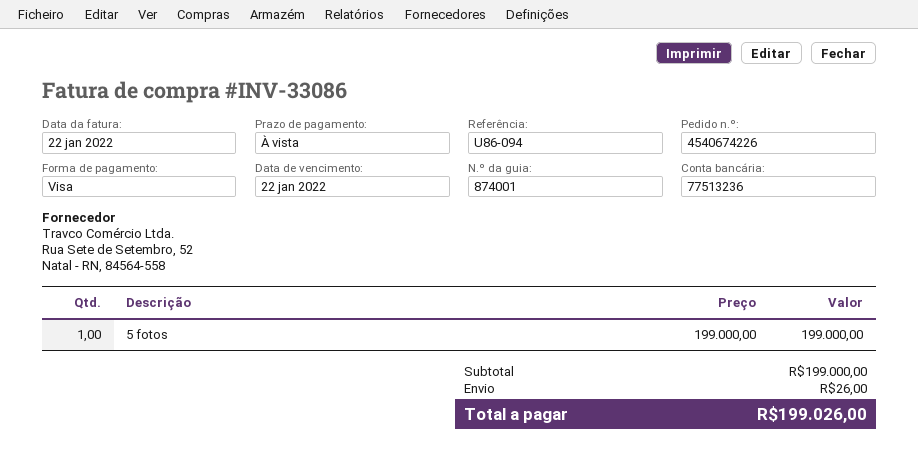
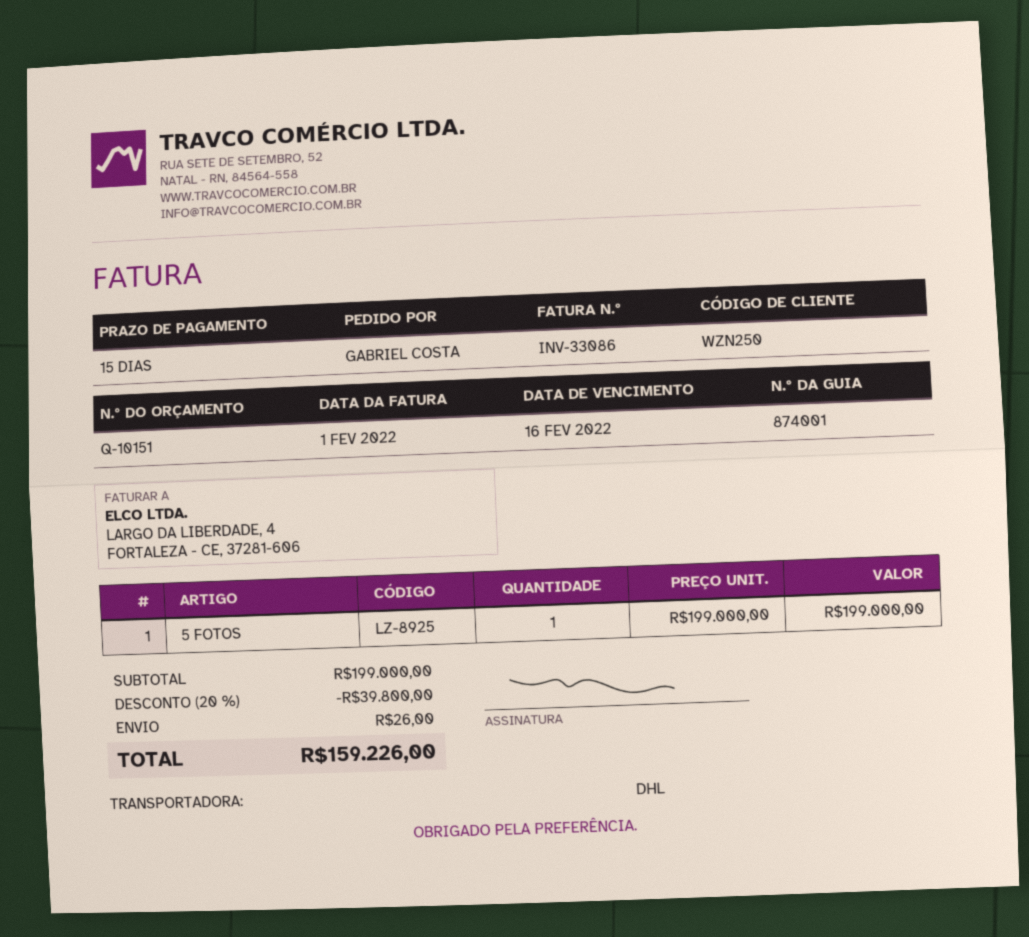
invoice date: 2022-01-22 -> 2022-02-01
payment terms: on receipt -> 15 days
due date: 2022-01-22 -> 2022-02-16
discount: none -> 20% = 39800.00
total: 199026.00 -> 159226.00

